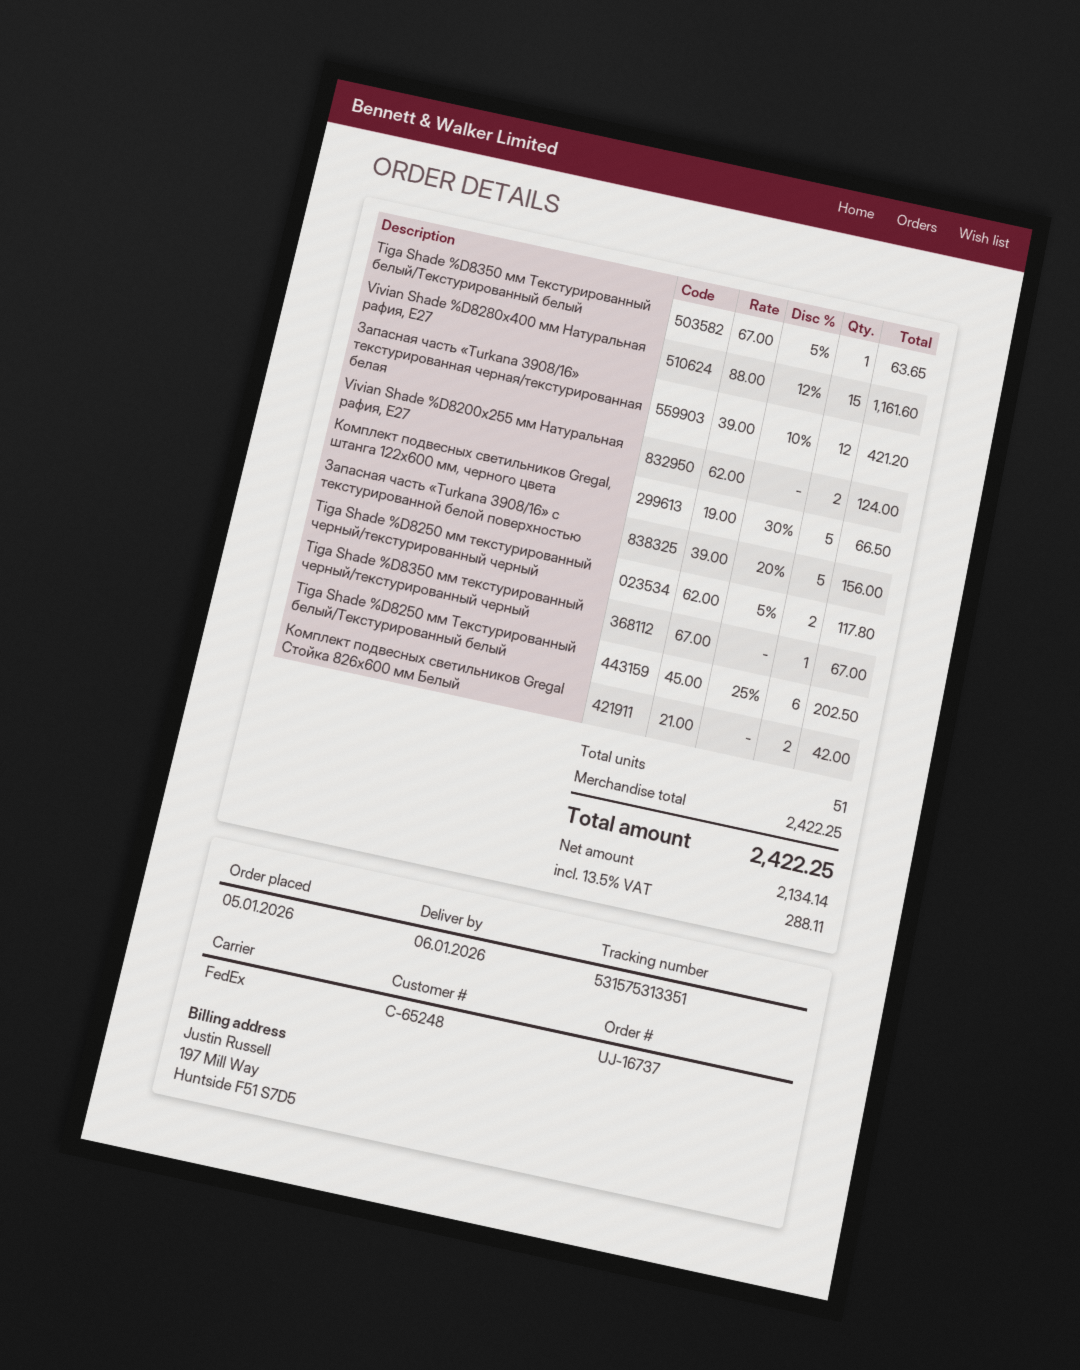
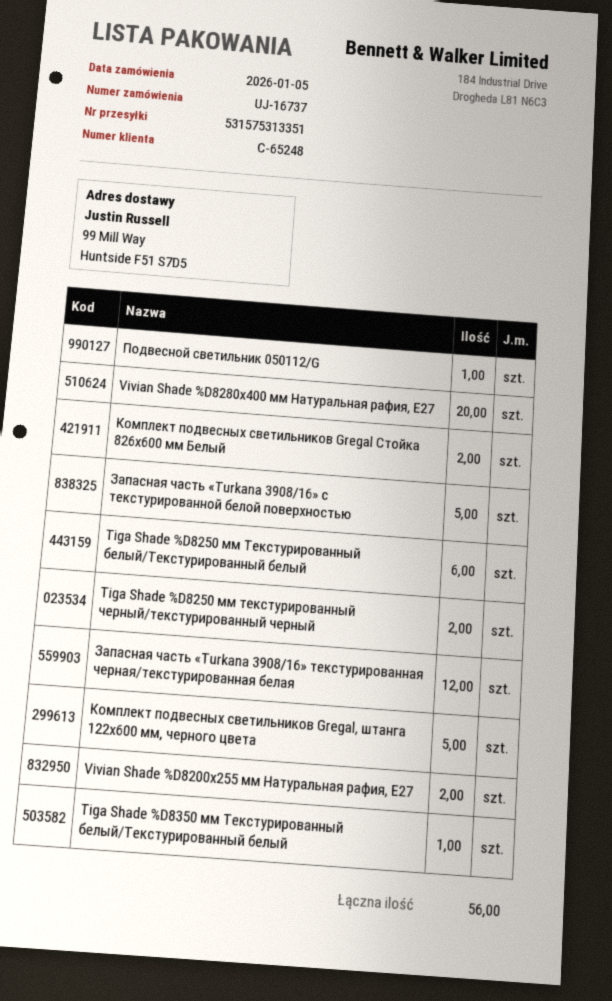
Vivian Shade %D8280x400 мм Натуральная рафия, E27: 15 -> 20
Tiga Shade %D8350 мм текстурированный черный/текстурированный черный: 1 -> none
Подвесной светильник 050112/G: none -> 1
total quantity: 51 -> 56

